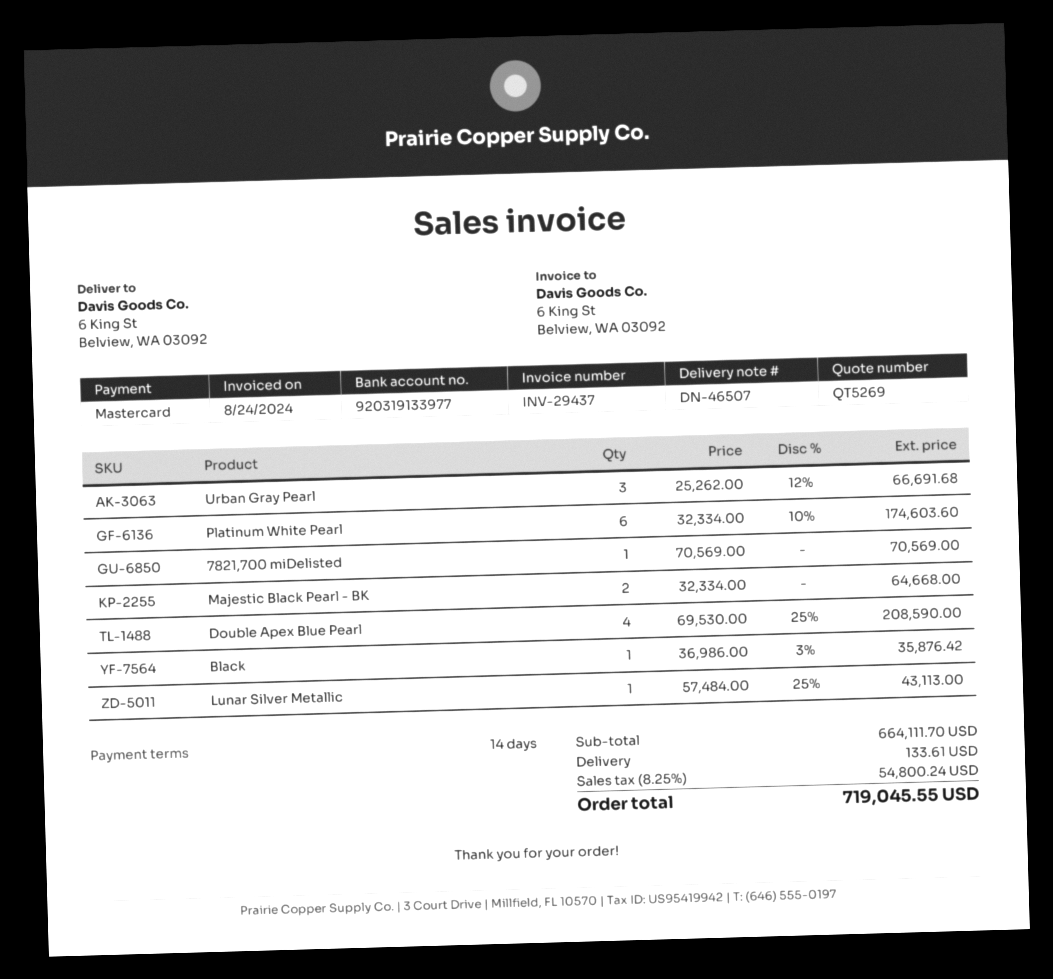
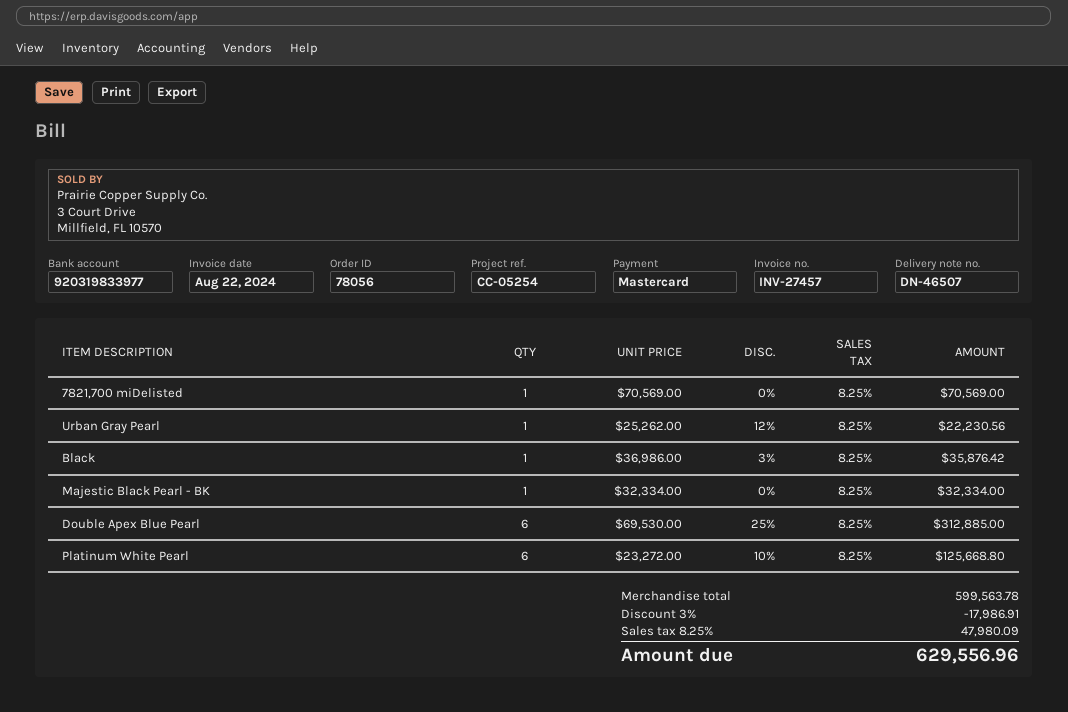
invoice number: INV-29437 -> INV-27457
invoice date: 2024-08-24 -> 2024-08-22
bank account: 920319133977 -> 920319833977
Urban Gray Pearl: 3 x 25262.00 - 12% = 66691.68 -> 1 x 25262.00 - 12% = 22230.56
Platinum White Pearl: 6 x 32334.00 - 10% = 174603.60 -> 6 x 23272.00 - 10% = 125668.80
Majestic Black Pearl - BK: 2 x 32334.00 = 64668.00 -> 1 x 32334.00 = 32334.00
Double Apex Blue Pearl: 4 x 69530.00 - 25% = 208590.00 -> 6 x 69530.00 - 25% = 312885.00
Lunar Silver Metallic: 1 x 57484.00 - 25% = 43113.00 -> none
subtotal: 664111.70 -> 599563.78
discount: none -> 3% = 17986.91
shipping: 133.61 -> none
tax: 8.25% = 54800.24 -> 8.25% = 47980.09
total: 719045.55 -> 629556.96

